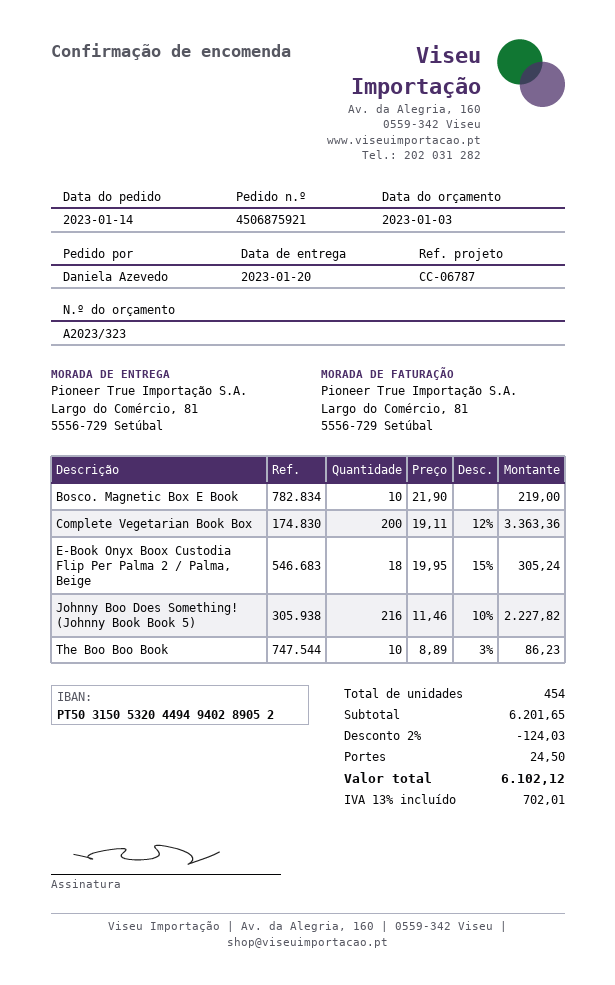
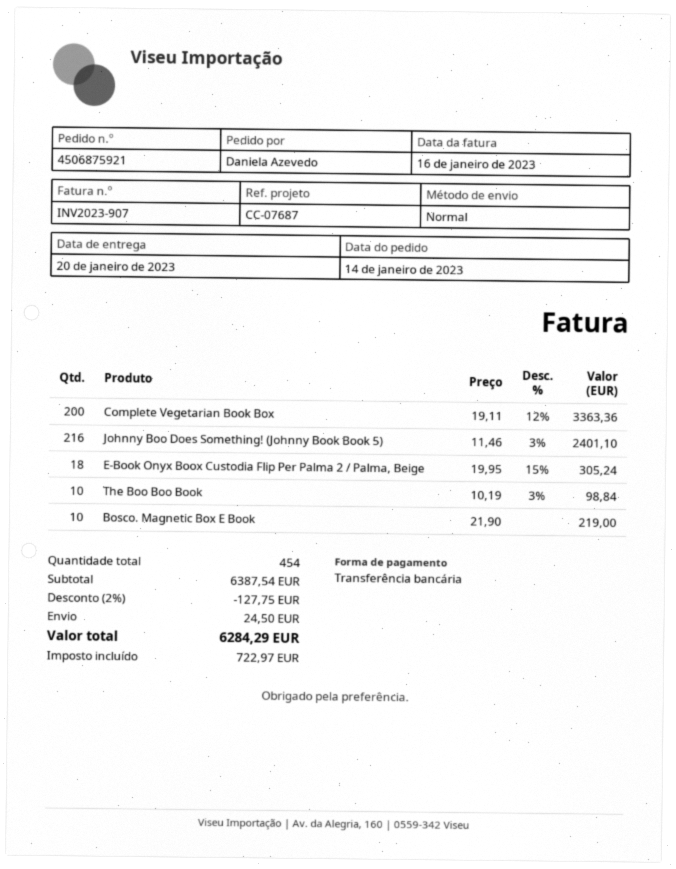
reference: CC-06787 -> CC-07687
Johnny Boo Does Something! (Johnny Book Book 5): 216 x 11.46 - 10% = 2227.82 -> 216 x 11.46 - 3% = 2401.10
The Boo Boo Book: 10 x 8.89 - 3% = 86.23 -> 10 x 10.19 - 3% = 98.84
subtotal: 6201.65 -> 6387.54
discount: 2% = 124.03 -> 2% = 127.75
tax: 702.01 -> 722.97
total: 6102.12 -> 6284.29

